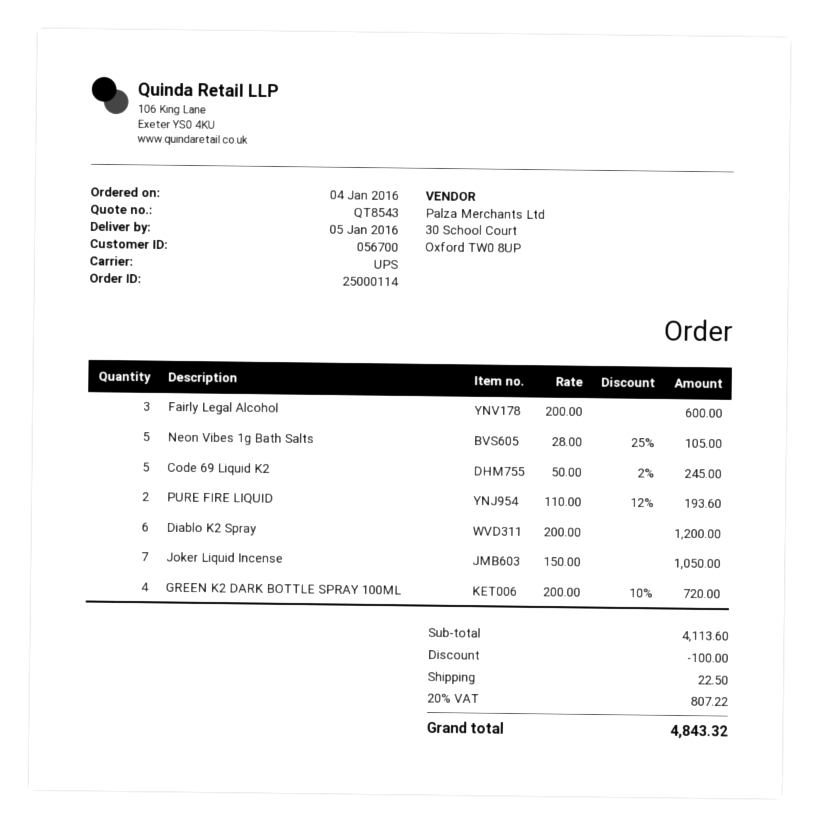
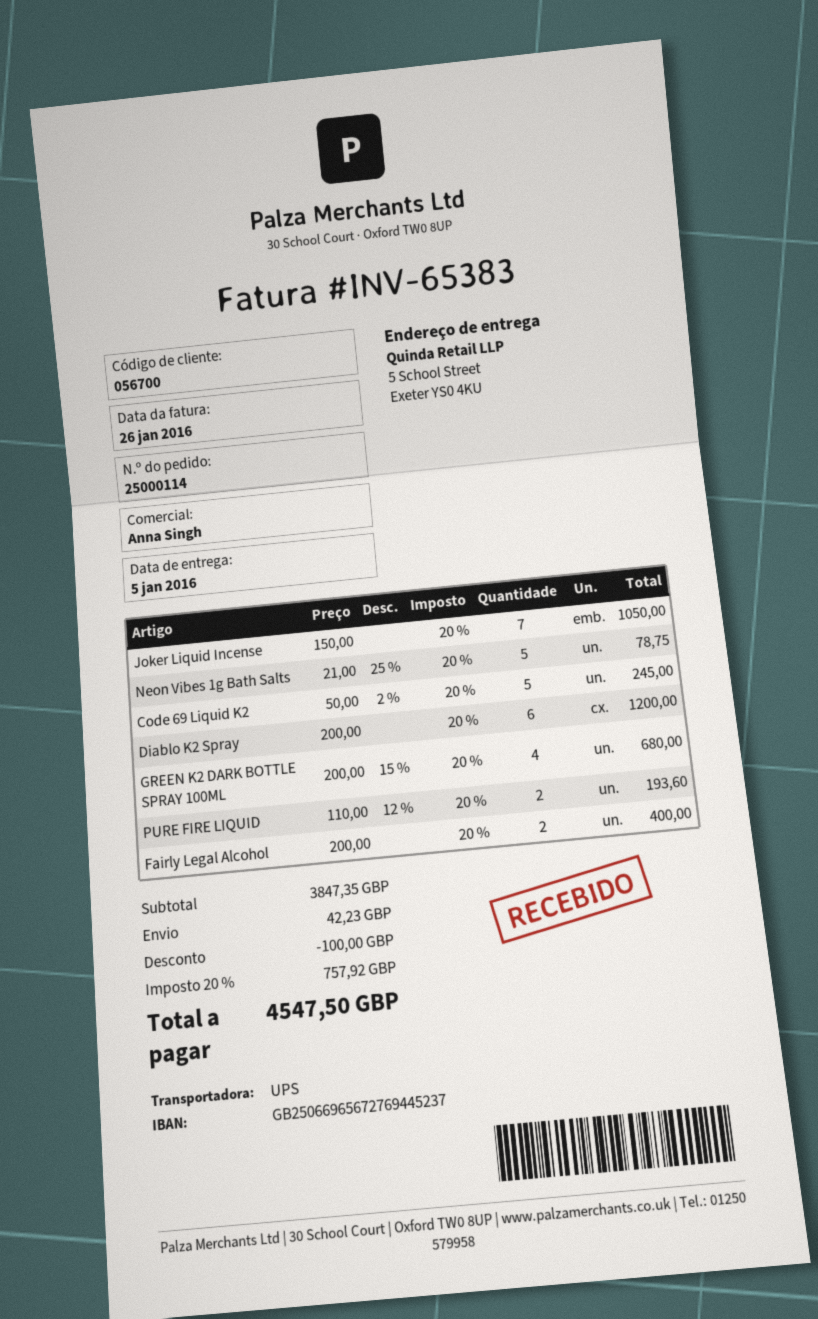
Fairly Legal Alcohol: 3 x 200.00 = 600.00 -> 2 x 200.00 = 400.00
Neon Vibes 1g Bath Salts: 5 x 28.00 - 25% = 105.00 -> 5 x 21.00 - 25% = 78.75
GREEN K2 DARK BOTTLE SPRAY 100ML: 4 x 200.00 - 10% = 720.00 -> 4 x 200.00 - 15% = 680.00
subtotal: 4113.60 -> 3847.35
shipping: 22.50 -> 42.23
tax: 20% = 807.22 -> 20% = 757.92
total: 4843.32 -> 4547.50

